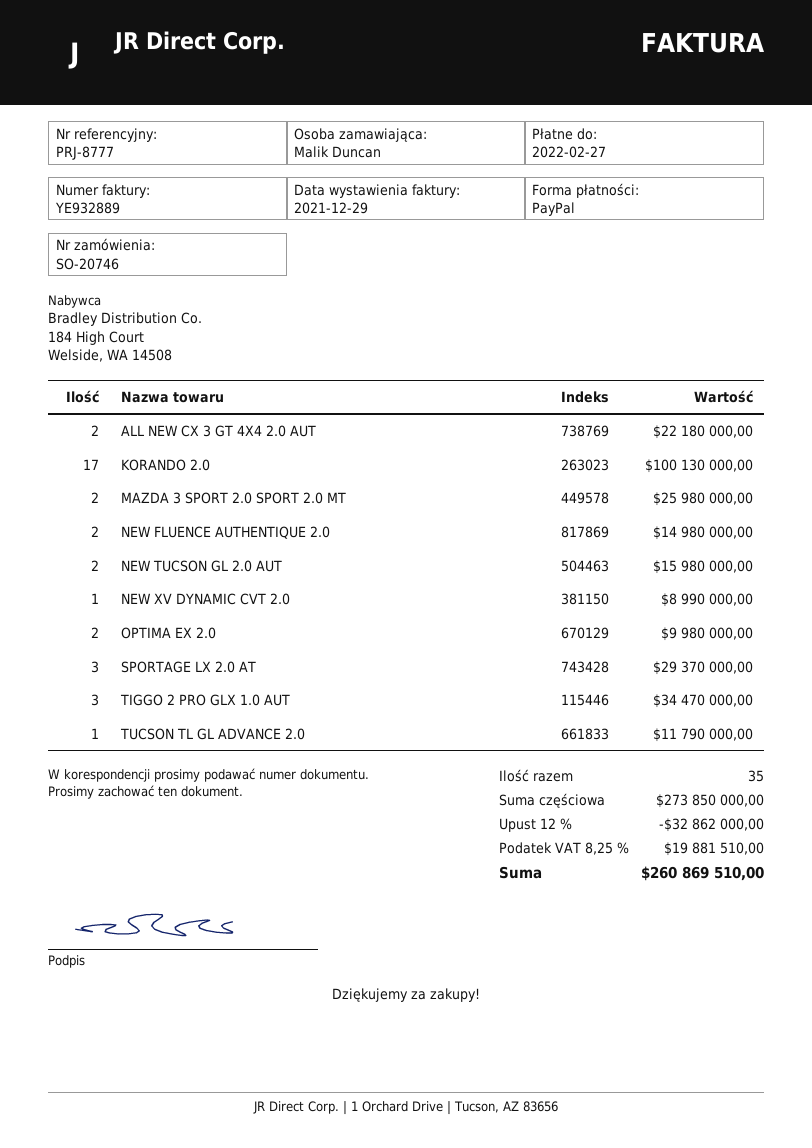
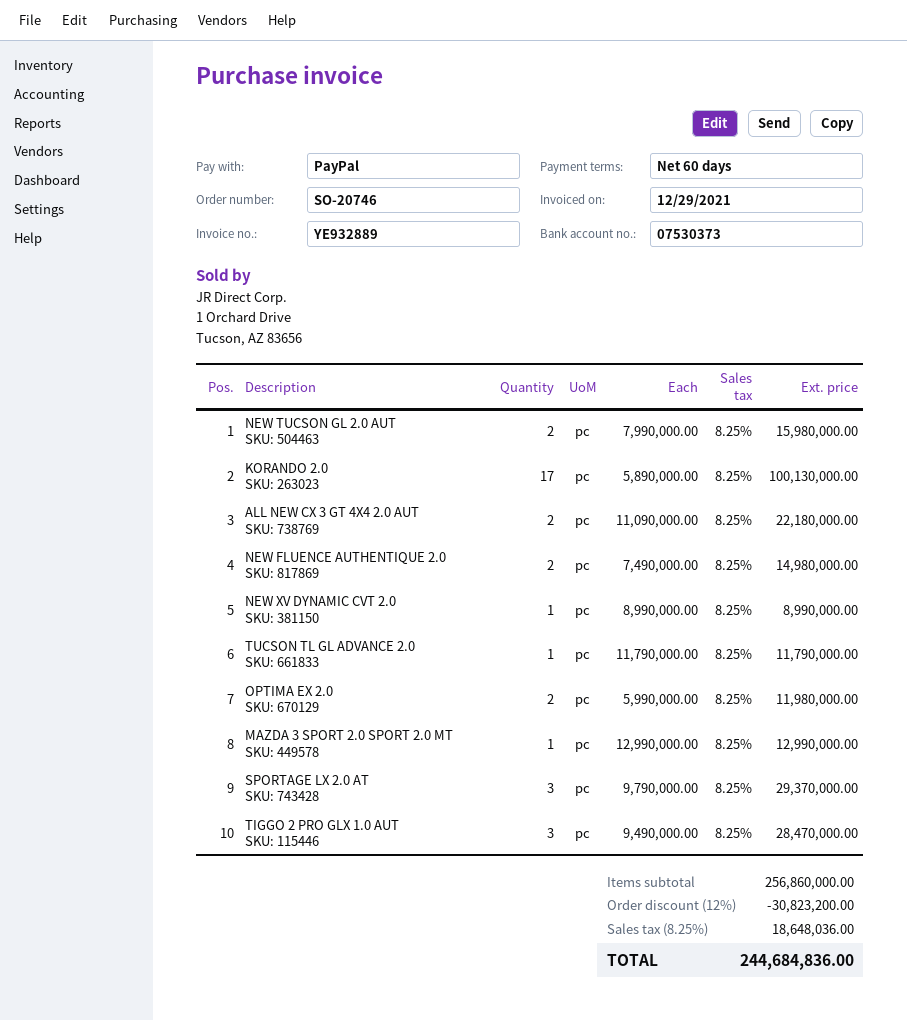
MAZDA 3 SPORT 2.0 SPORT 2.0 MT: 2 for 25980000.00 -> 1 for 12990000.00
OPTIMA EX 2.0: 2 for 9980000.00 -> 2 for 11980000.00
TIGGO 2 PRO GLX 1.0 AUT: 3 for 34470000.00 -> 3 for 28470000.00
subtotal: 273850000.00 -> 256860000.00
discount: 12% = 32862000.00 -> 12% = 30823200.00
tax: 8.25% = 19881510.00 -> 8.25% = 18648036.00
total: 260869510.00 -> 244684836.00

